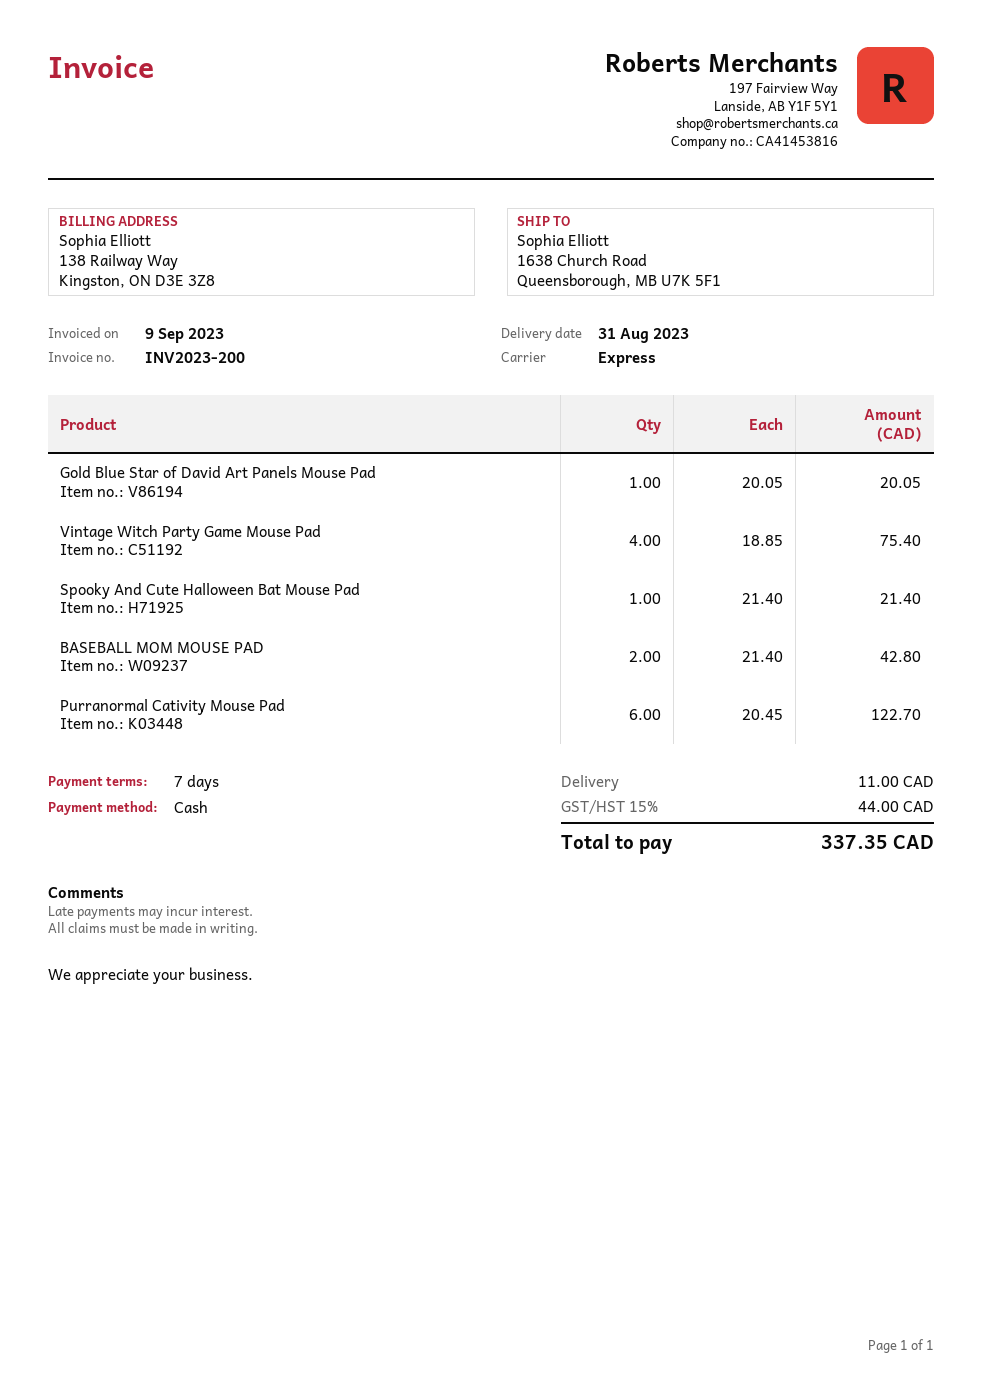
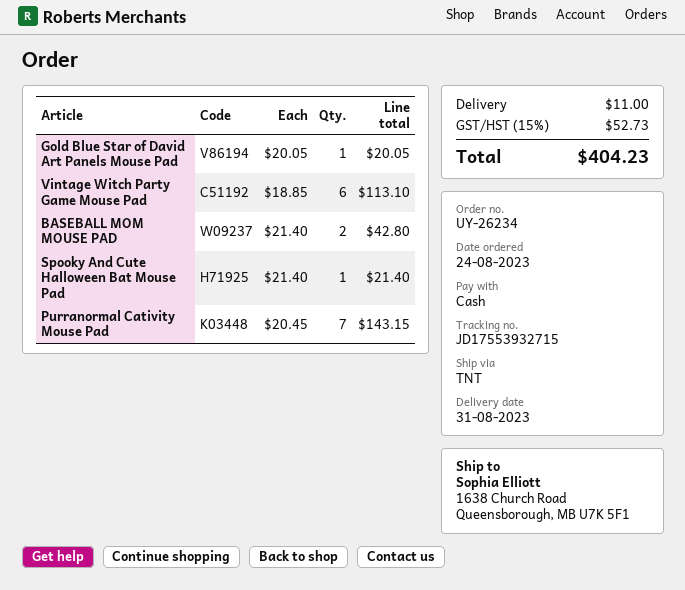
shipping method: express -> TNT
Vintage Witch Party Game Mouse Pad: 4 x 18.85 = 75.40 -> 6 x 18.85 = 113.10
Purranormal Cativity Mouse Pad: 6 x 20.45 = 122.70 -> 7 x 20.45 = 143.15
tax: 15% = 44.00 -> 15% = 52.73
total: 337.35 -> 404.23

